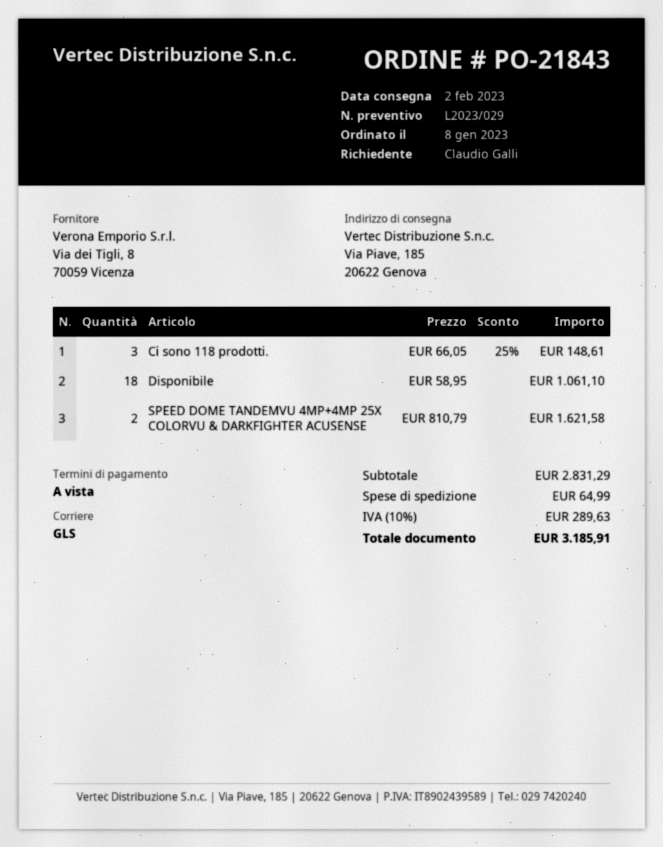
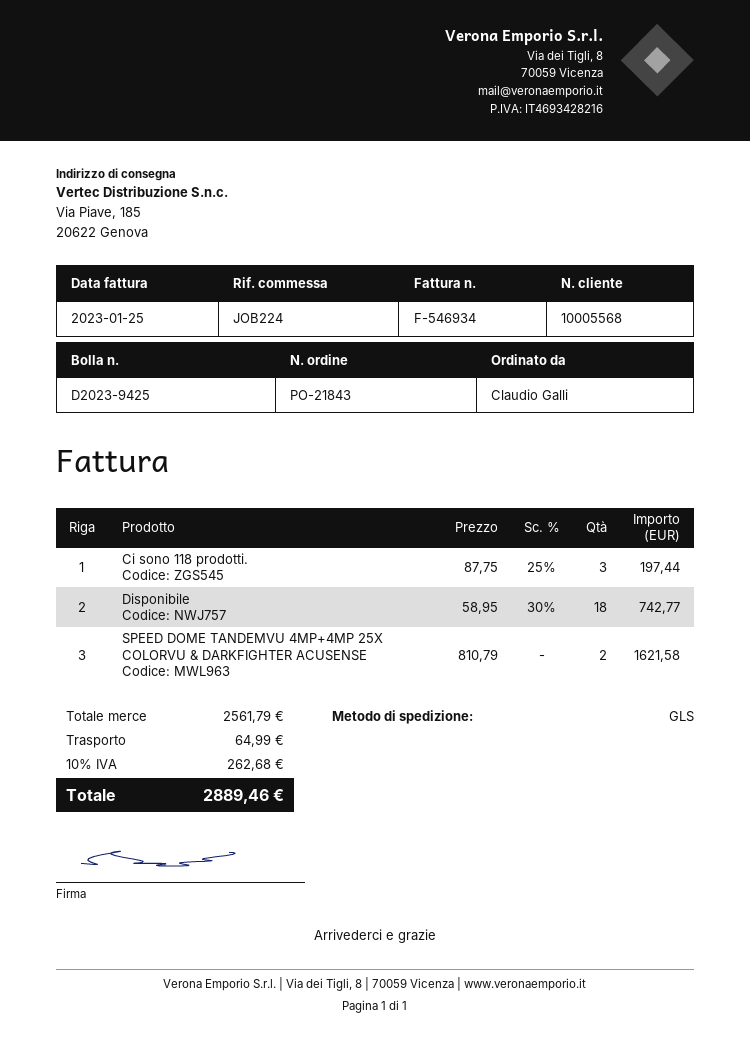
Ci sono 118 prodotti.: 3 x 66.05 - 25% = 148.61 -> 3 x 87.75 - 25% = 197.44
Disponibile: 18 x 58.95 = 1061.10 -> 18 x 58.95 - 30% = 742.77
subtotal: 2831.29 -> 2561.79
tax: 10% = 289.63 -> 10% = 262.68
total: 3185.91 -> 2889.46

